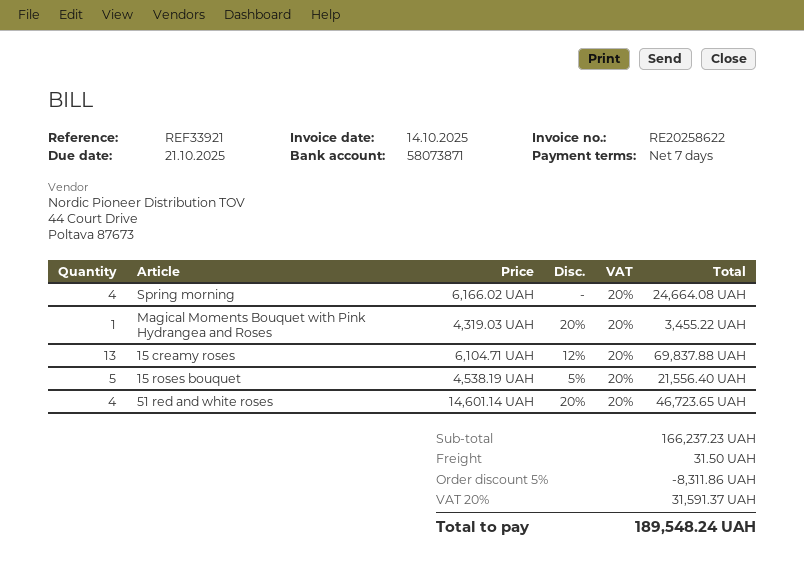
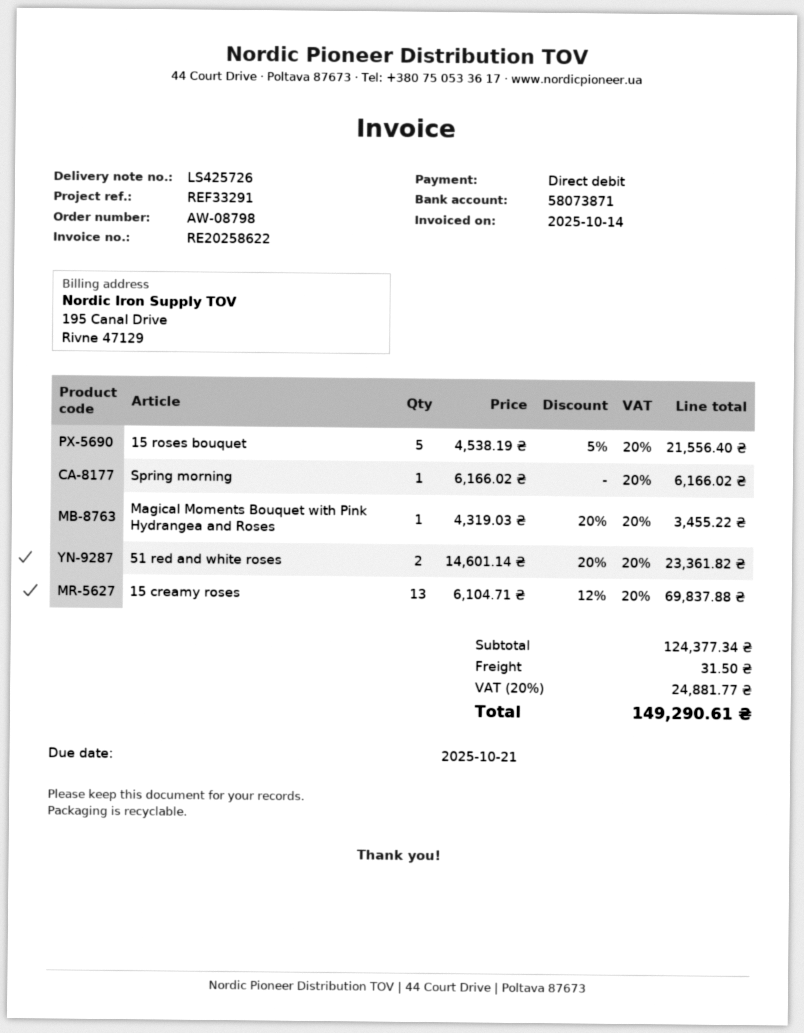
reference: REF33921 -> REF33291
Spring morning: 4 x 6166.02 = 24664.08 -> 1 x 6166.02 = 6166.02
51 red and white roses: 4 x 14601.14 - 20% = 46723.65 -> 2 x 14601.14 - 20% = 23361.82
subtotal: 166237.23 -> 124377.34
discount: 5% = 8311.86 -> none
tax: 20% = 31591.37 -> 20% = 24881.77
total: 189548.24 -> 149290.61

